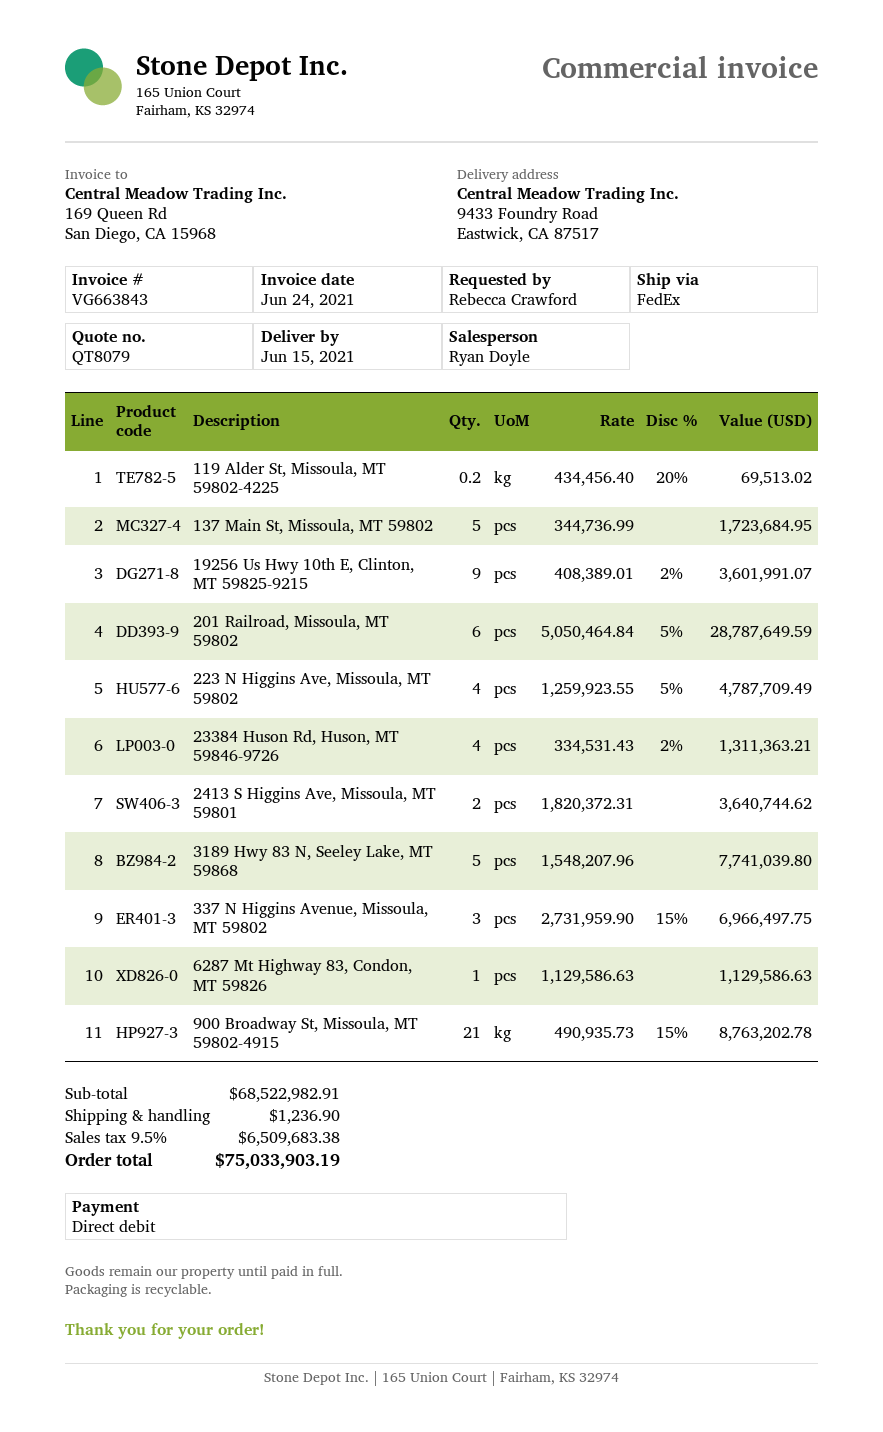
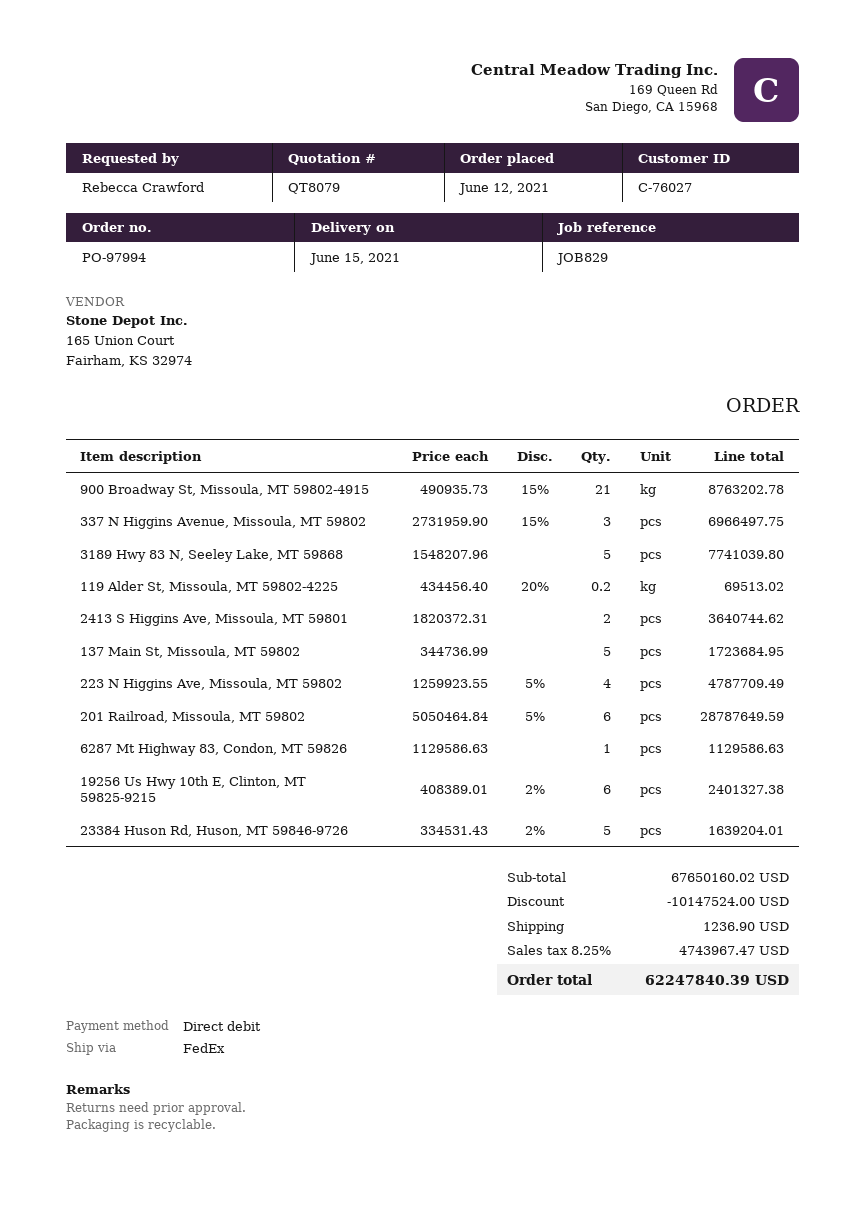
19256 Us Hwy 10th E, Clinton, MT 59825-9215: 9 x 408389.01 - 2% = 3601991.07 -> 6 x 408389.01 - 2% = 2401327.38
23384 Huson Rd, Huson, MT 59846-9726: 4 x 334531.43 - 2% = 1311363.21 -> 5 x 334531.43 - 2% = 1639204.01
subtotal: 68522982.91 -> 67650160.02
discount: none -> 10147524.00
tax: 9.5% = 6509683.38 -> 8.25% = 4743967.47
total: 75033903.19 -> 62247840.39

